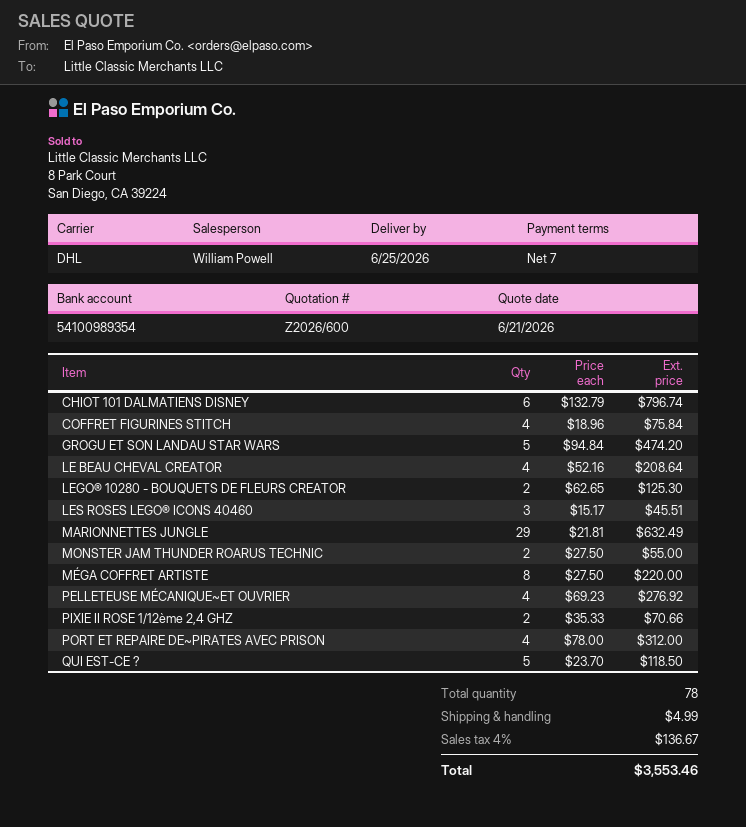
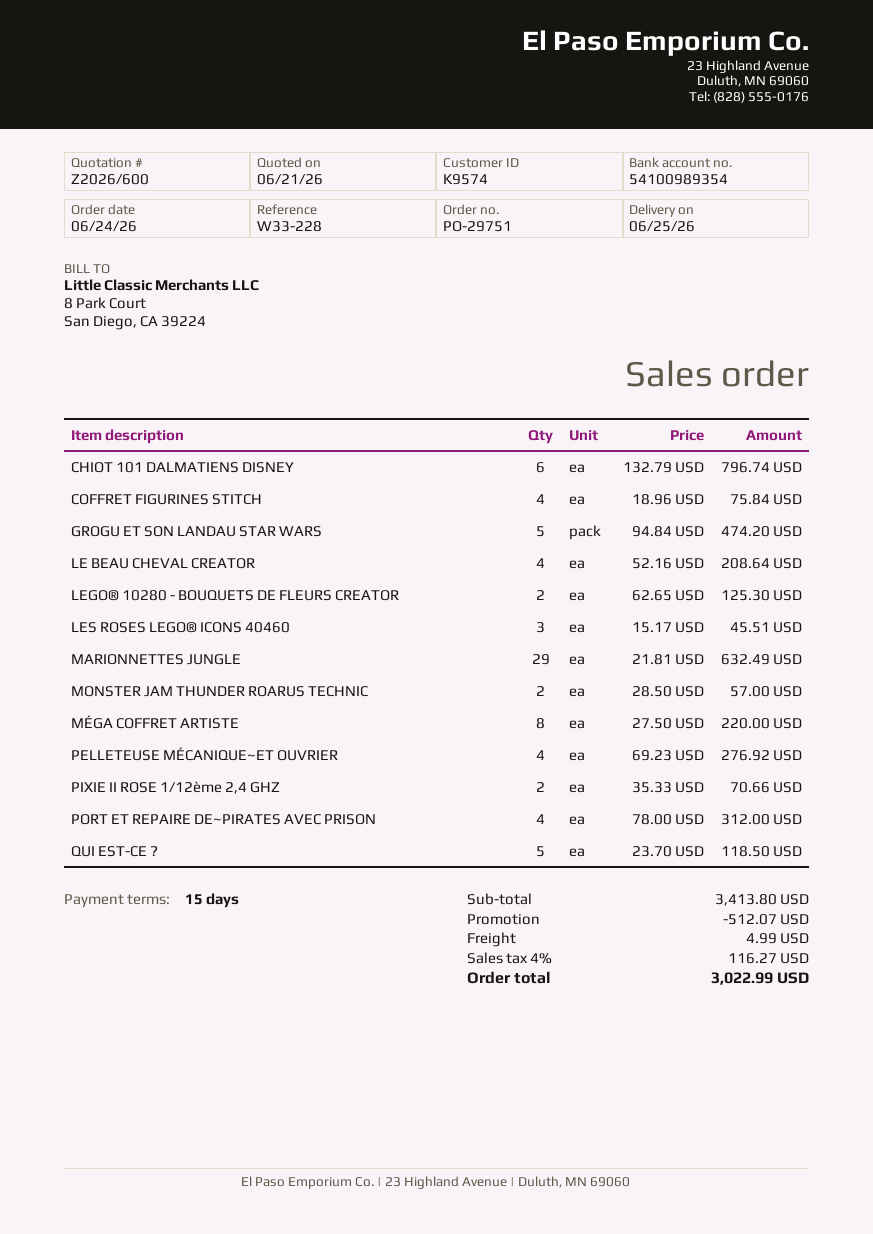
payment terms: 7 days -> 15 days
MONSTER JAM THUNDER ROARUS TECHNIC: 2 x 27.50 = 55.00 -> 2 x 28.50 = 57.00
discount: none -> 512.07
tax: 4% = 136.67 -> 4% = 116.27
total: 3553.46 -> 3022.99

